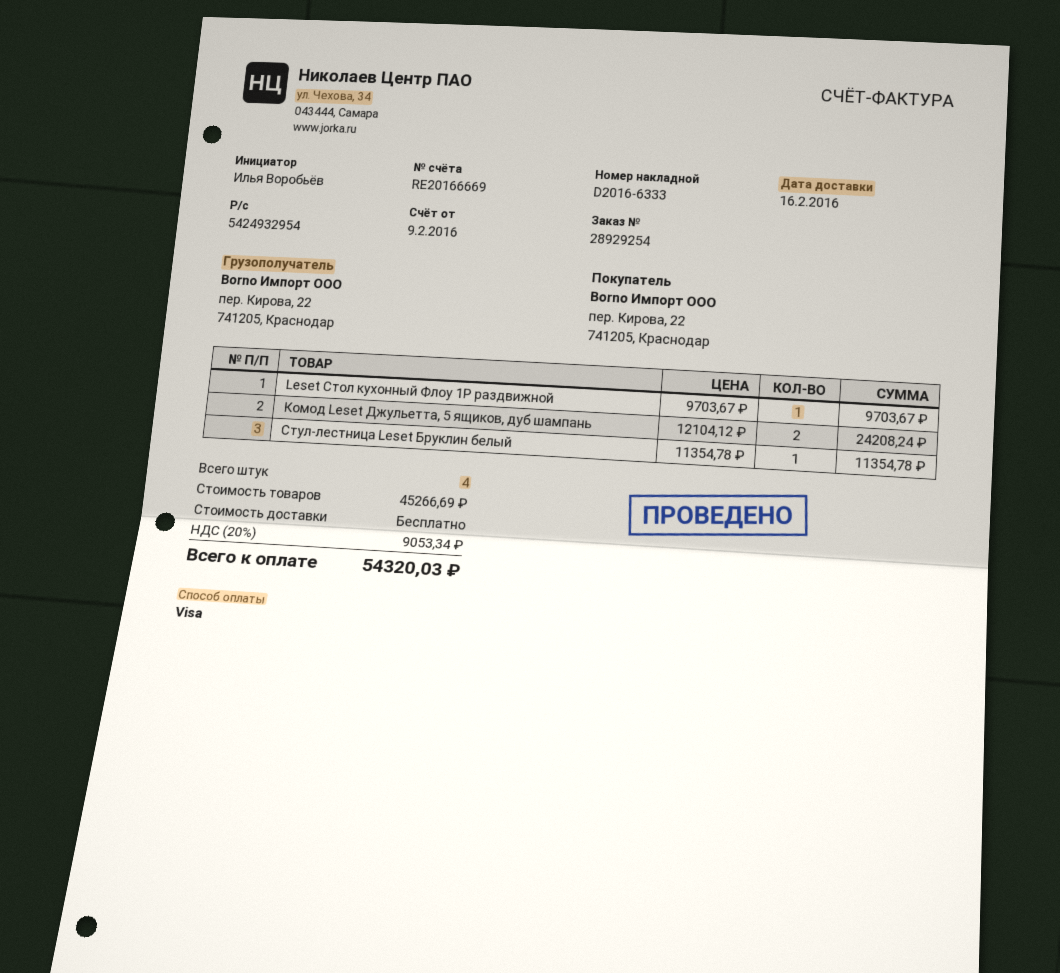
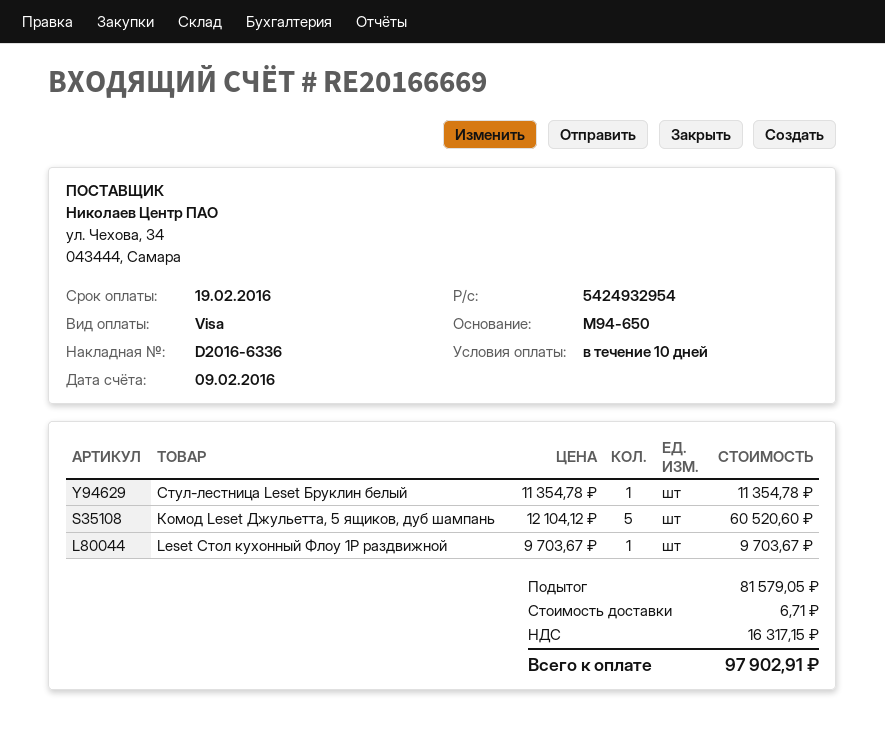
delivery note number: D2016-6333 -> D2016-6336
Комод Leset Джульетта, 5 ящиков, дуб шампань: 2 x 12104.12 = 24208.24 -> 5 x 12104.12 = 60520.60
subtotal: 45266.69 -> 81579.05
shipping: 0.00 -> 6.71
tax: 9053.34 -> 16317.15
total: 54320.03 -> 97902.91

